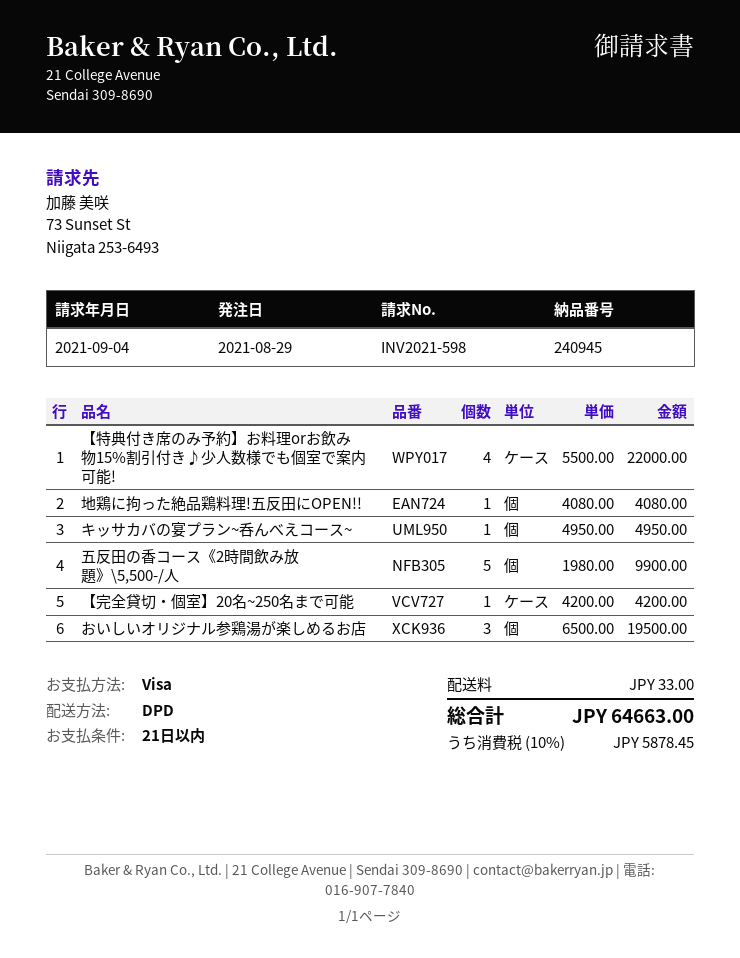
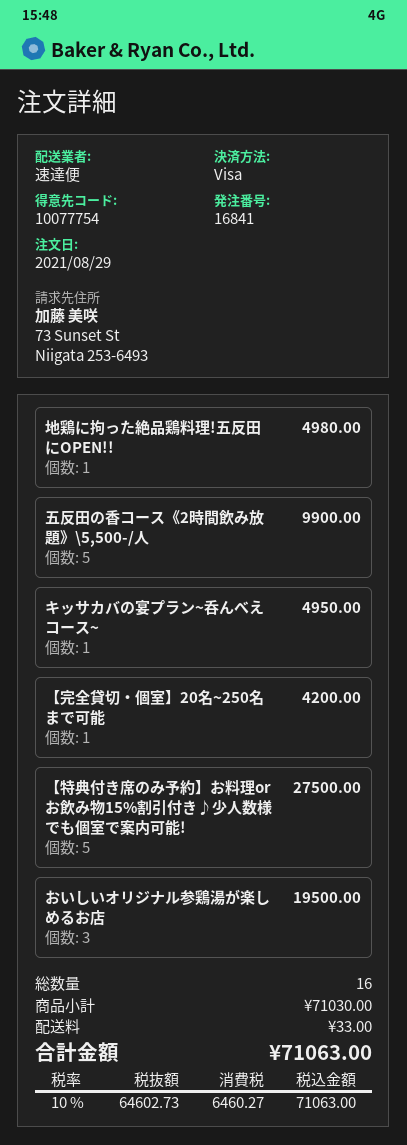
shipping method: DPD -> express
【特典付き席のみ予約】お料理orお飲み物15%割引付き♪少人数様でも個室で案内可能!: 4 for 22000.00 -> 5 for 27500.00
地鶏に拘った絶品鶏料理!五反田にOPEN!!: 1 for 4080.00 -> 1 for 4980.00
tax: 10% = 5878.45 -> 10% = 6460.27
total: 64663.00 -> 71063.00

